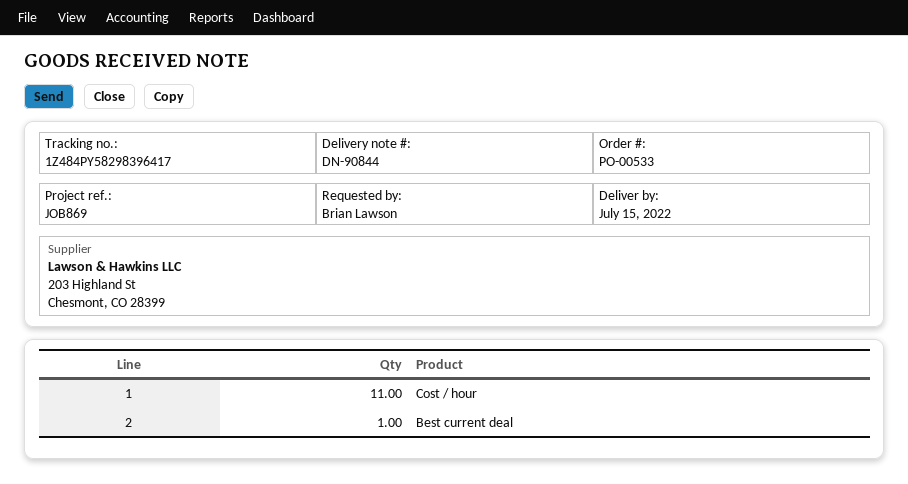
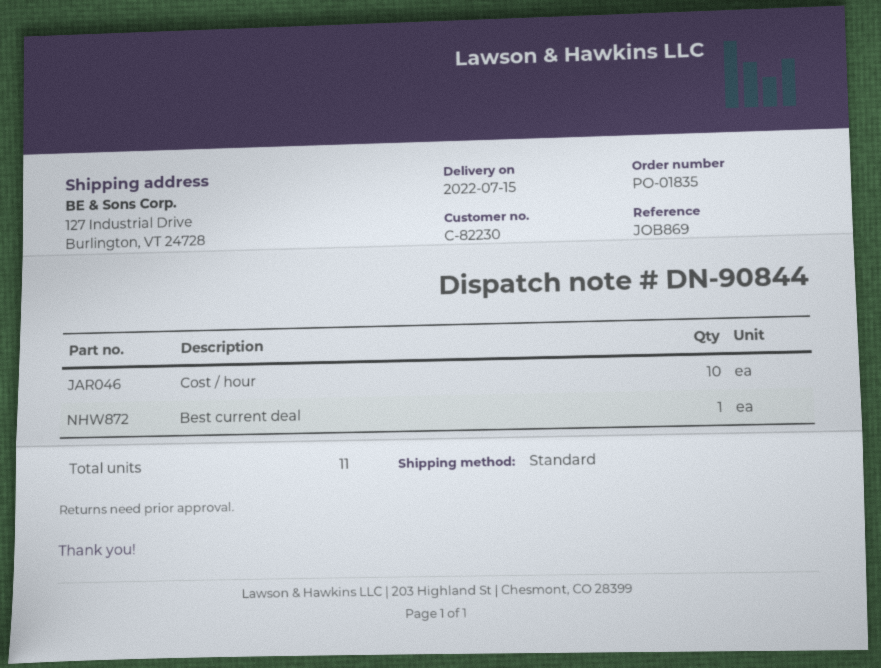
order number: PO-00533 -> PO-01835
Cost / hour: 11 -> 10

